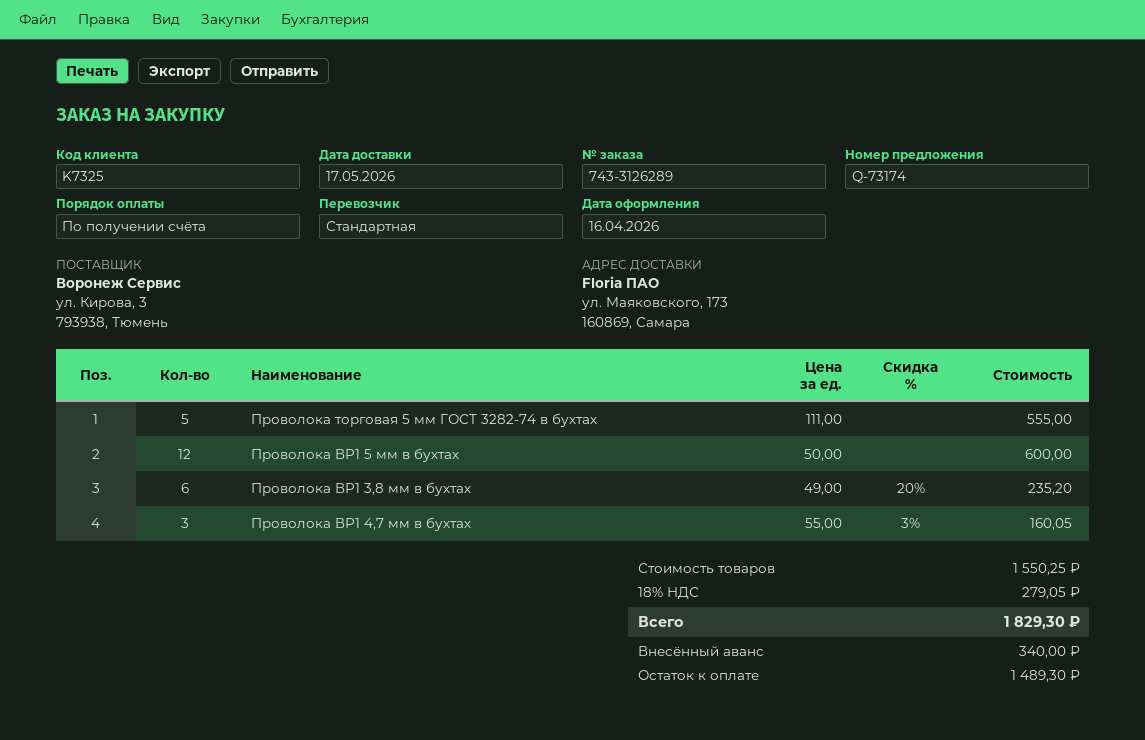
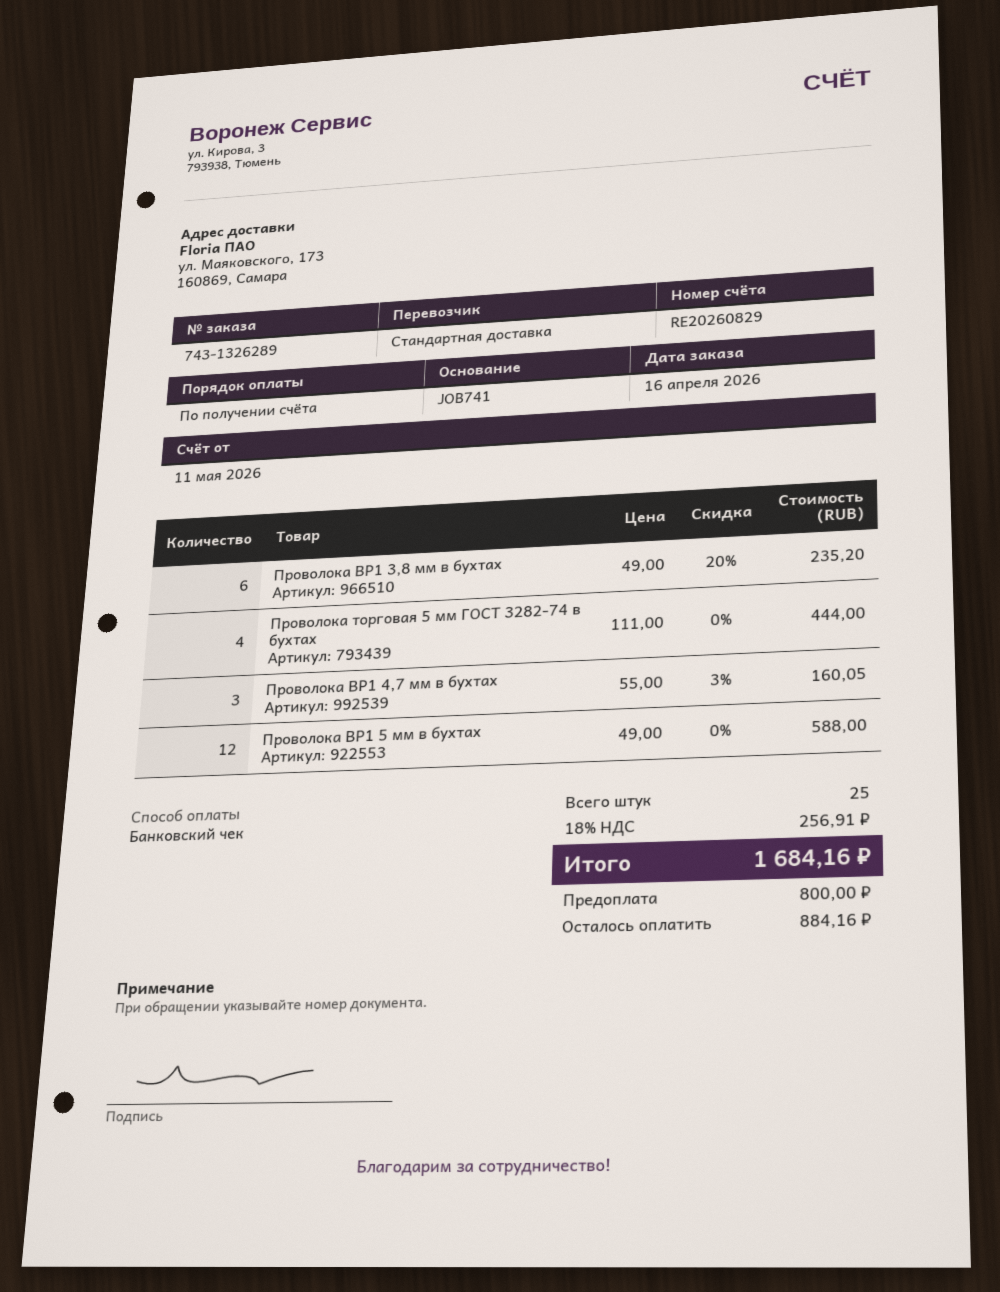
order number: 743-3126289 -> 743-1326289
Проволока торговая 5 мм ГОСТ 3282-74 в бухтах: 5 x 111.00 = 555.00 -> 4 x 111.00 = 444.00
Проволока ВР1 5 мм в бухтах: 12 x 50.00 = 600.00 -> 12 x 49.00 = 588.00
tax: 18% = 279.05 -> 18% = 256.91
total: 1829.30 -> 1684.16
deposit: 340.00 -> 800.00
balance: 1489.30 -> 884.16

